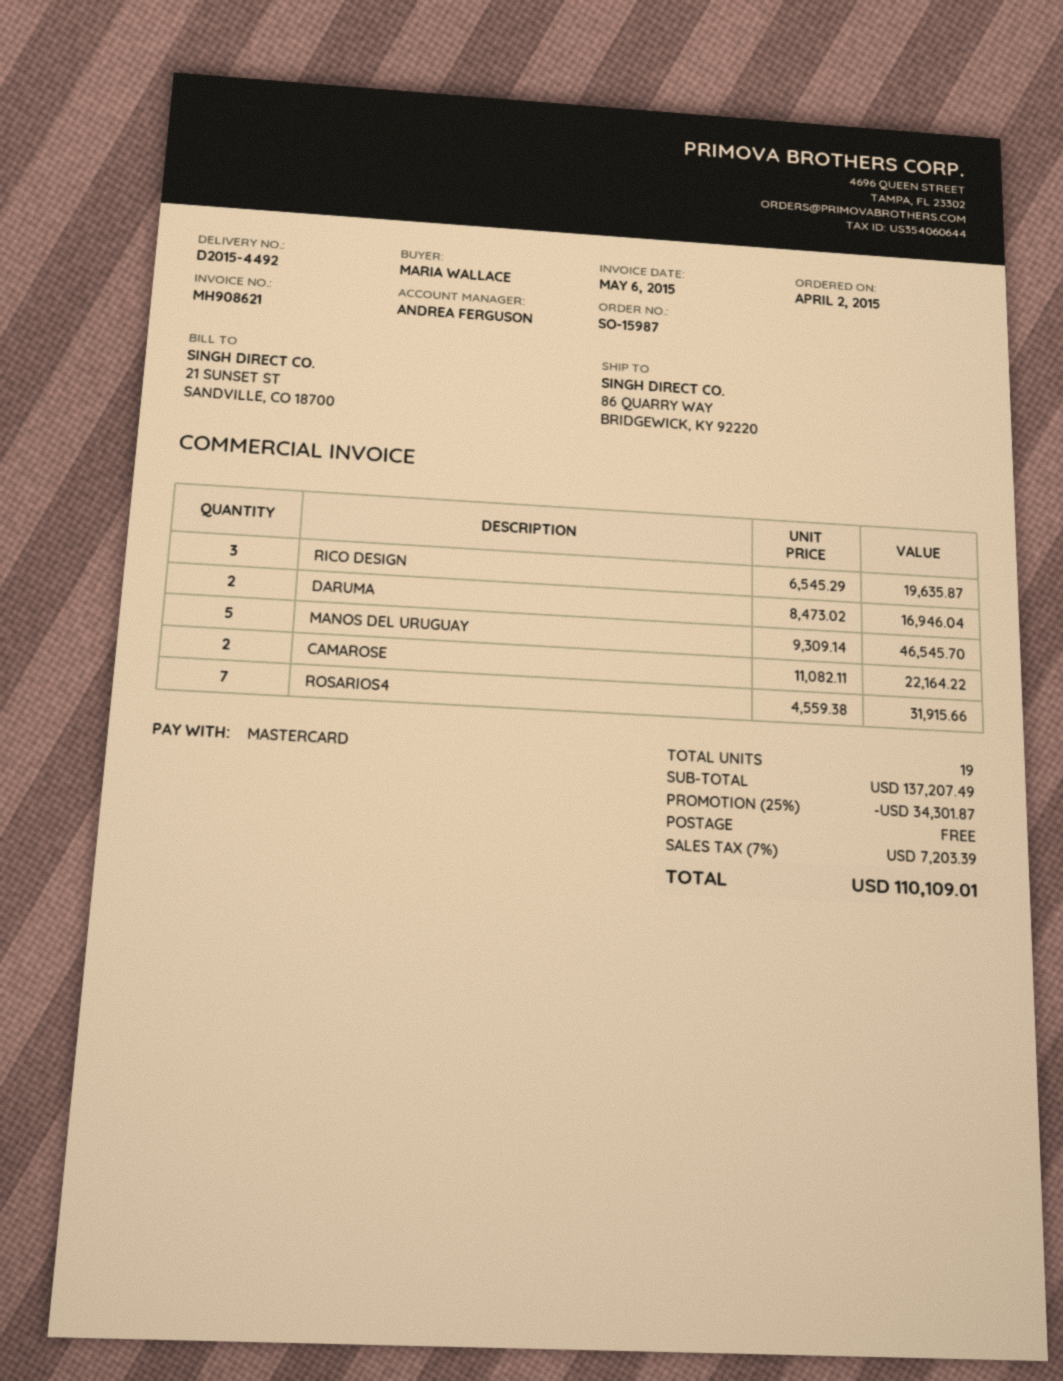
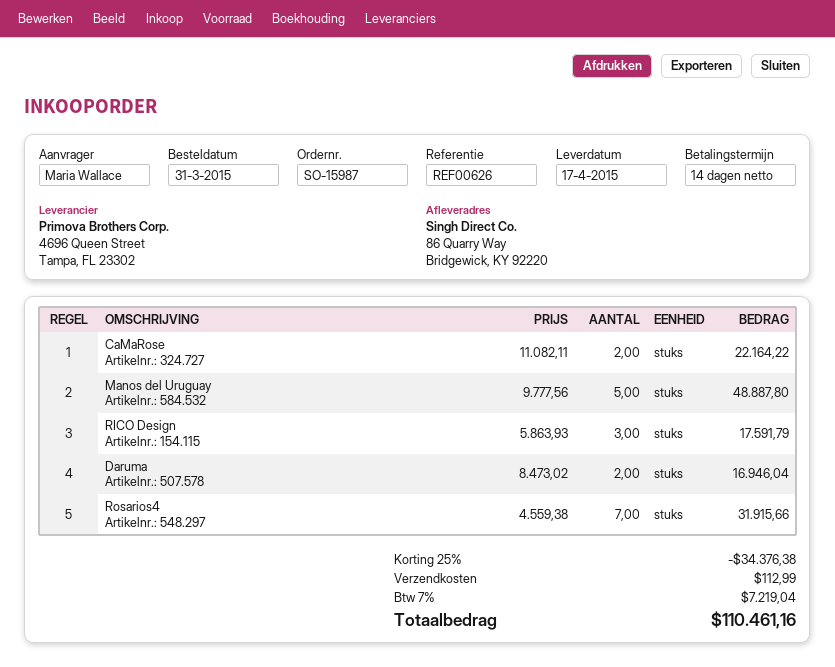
order date: 2015-04-02 -> 2015-03-31
RICO DESIGN: 3 x 6545.29 = 19635.87 -> 3 x 5863.93 = 17591.79
MANOS DEL URUGUAY: 5 x 9309.14 = 46545.70 -> 5 x 9777.56 = 48887.80
discount: 25% = 34301.87 -> 25% = 34376.38
shipping: 0.00 -> 112.99
tax: 7% = 7203.39 -> 7% = 7219.04
total: 110109.01 -> 110461.16

